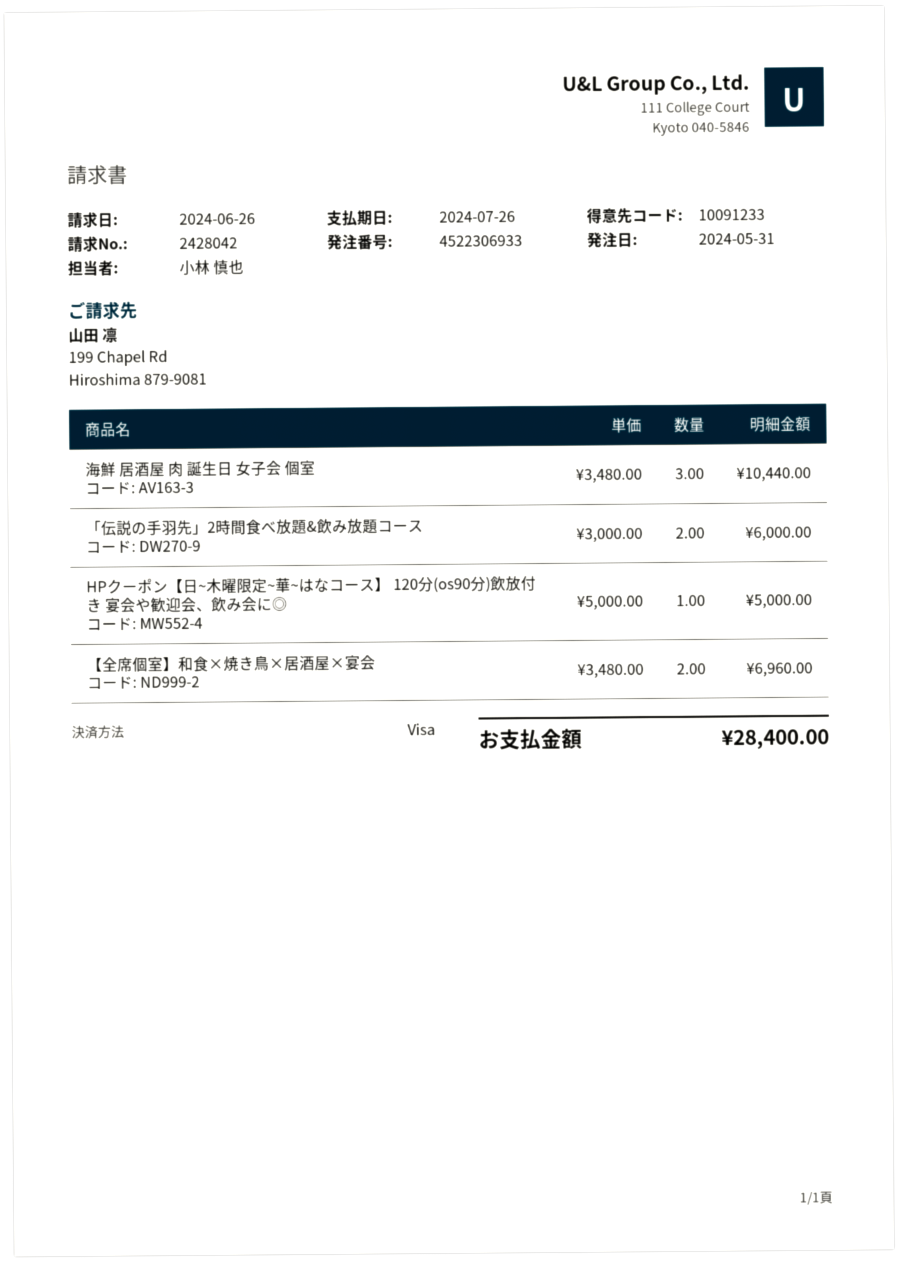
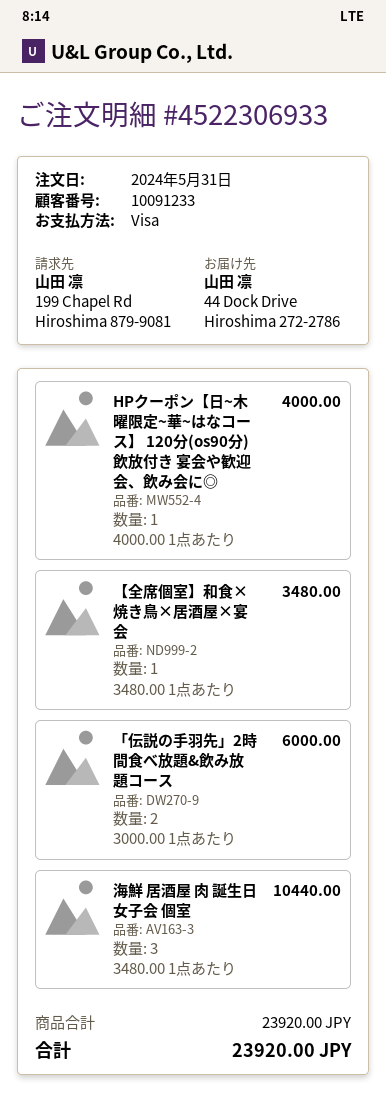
HPクーポン【日~木曜限定~華~はなコース】 120分(os90分)飲放付き 宴会や歓迎会、飲み会に◎: 1 x 5000.00 = 5000.00 -> 1 x 4000.00 = 4000.00
【全席個室】和食×焼き鳥×居酒屋×宴会: 2 x 3480.00 = 6960.00 -> 1 x 3480.00 = 3480.00
total: 28400.00 -> 23920.00

